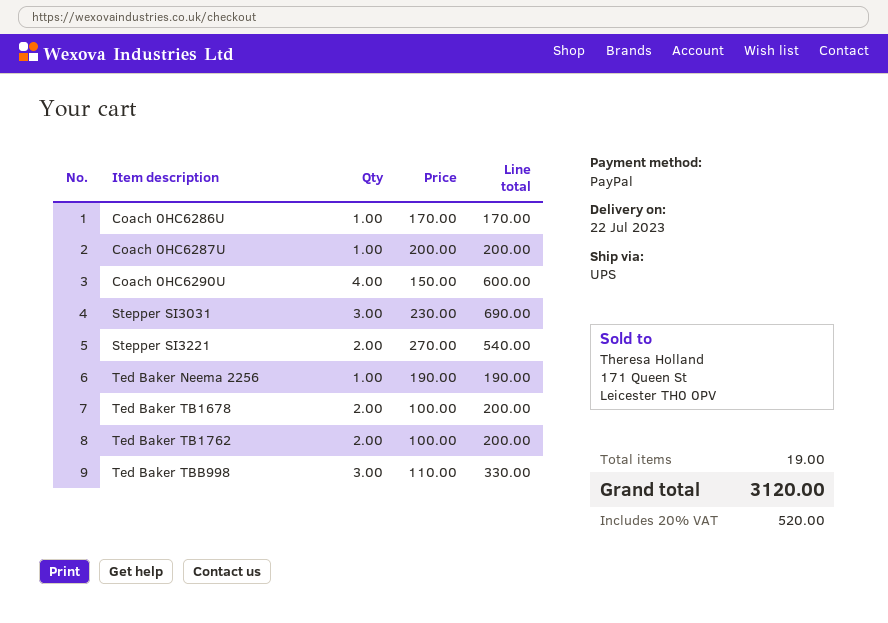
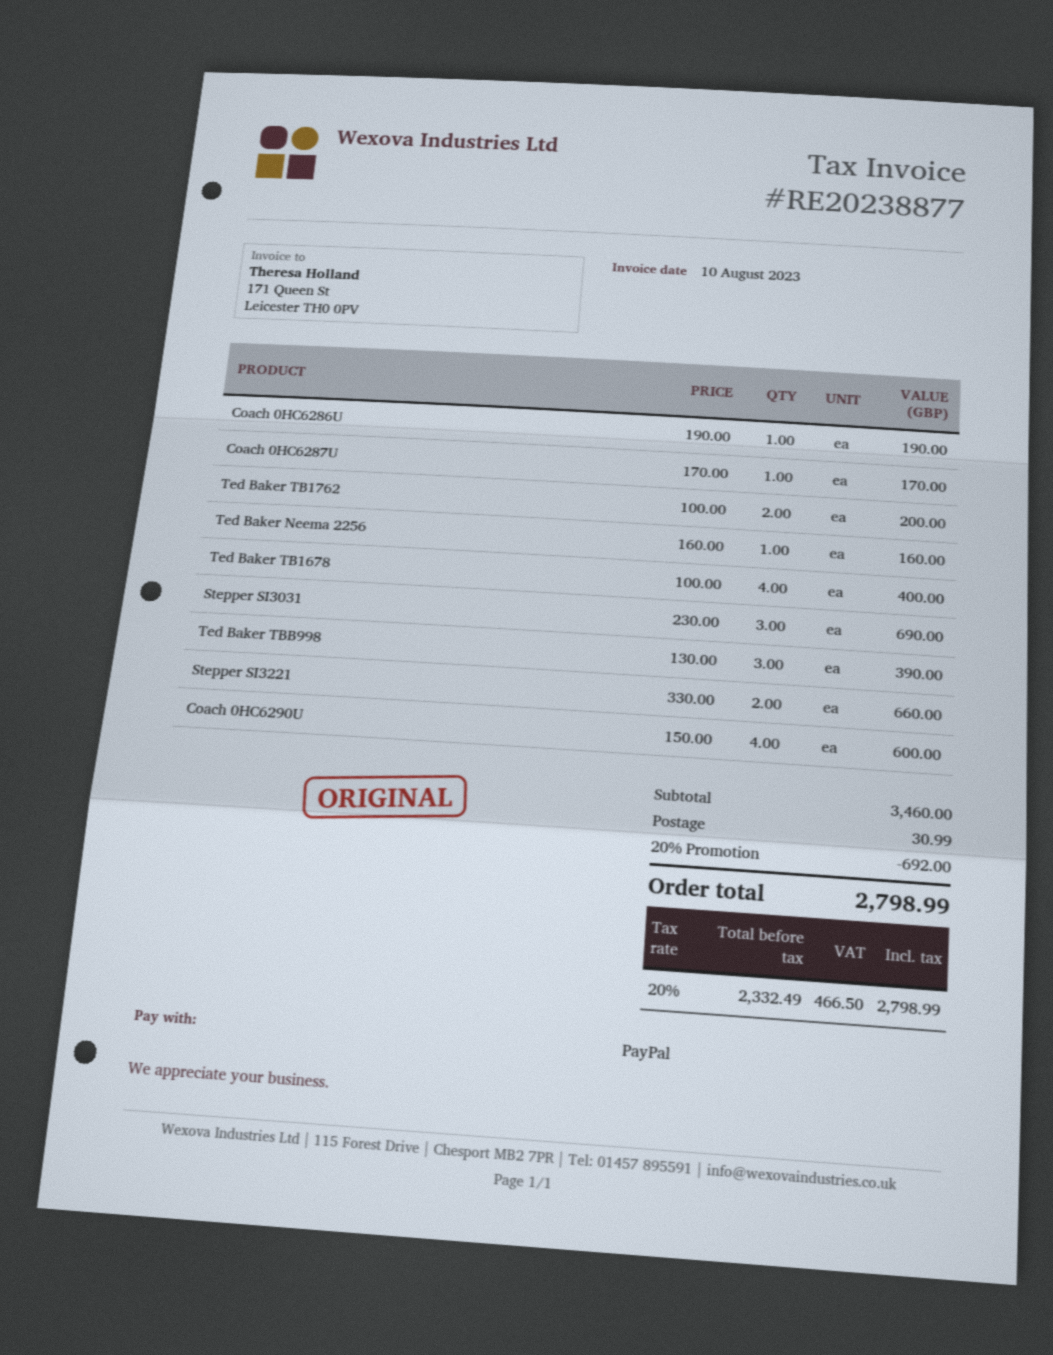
Coach 0HC6286U: 1 x 170.00 = 170.00 -> 1 x 190.00 = 190.00
Coach 0HC6287U: 1 x 200.00 = 200.00 -> 1 x 170.00 = 170.00
Stepper SI3221: 2 x 270.00 = 540.00 -> 2 x 330.00 = 660.00
Ted Baker Neema 2256: 1 x 190.00 = 190.00 -> 1 x 160.00 = 160.00
Ted Baker TB1678: 2 x 100.00 = 200.00 -> 4 x 100.00 = 400.00
Ted Baker TBB998: 3 x 110.00 = 330.00 -> 3 x 130.00 = 390.00
discount: none -> 20% = 692.00
shipping: none -> 30.99
tax: 20% = 520.00 -> 20% = 466.50
total: 3120.00 -> 2798.99

